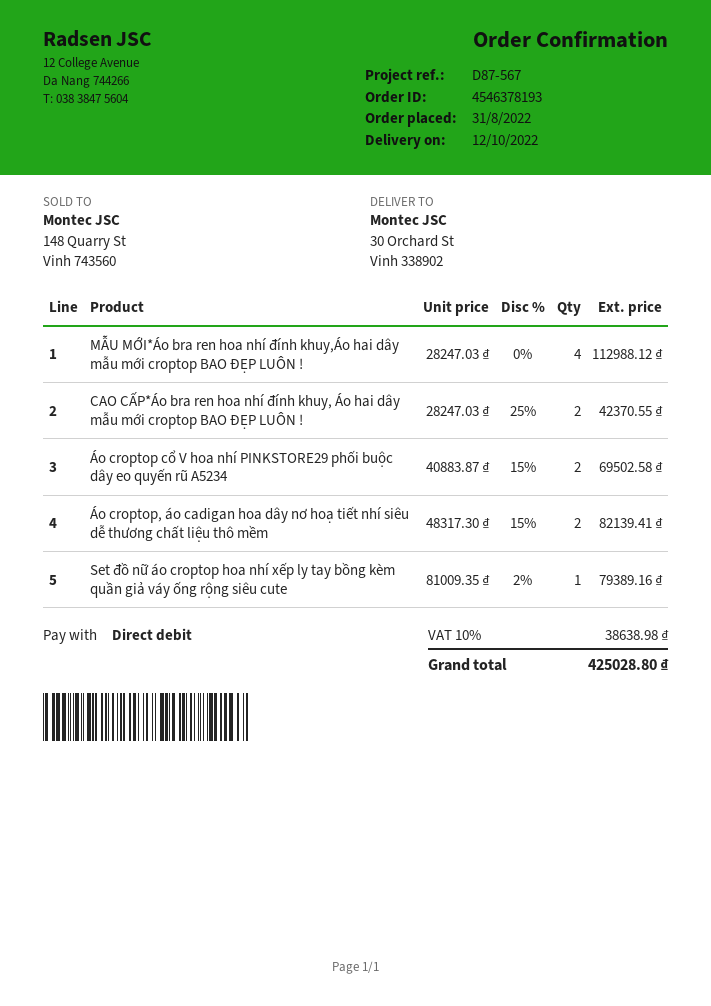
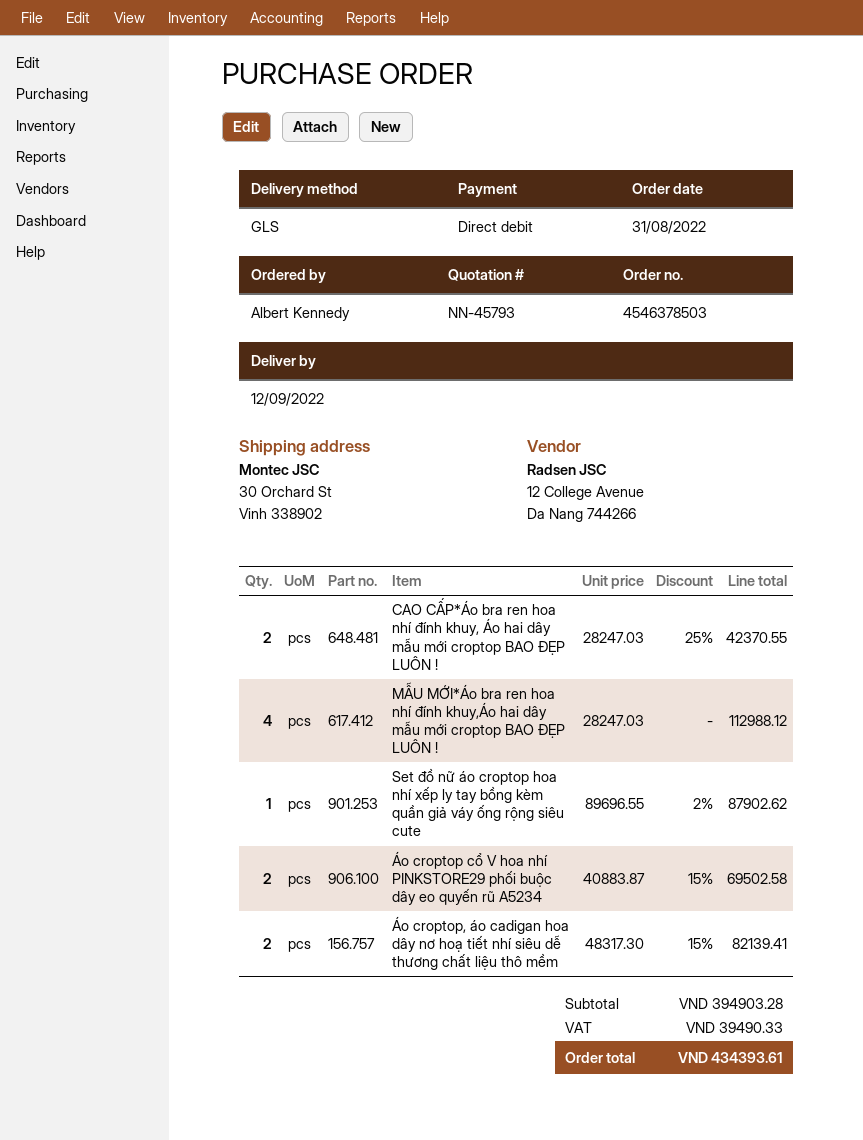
order number: 4546378193 -> 4546378503
delivery date: 2022-10-12 -> 2022-09-12
Set đồ nữ áo croptop hoa nhí xếp ly tay bồng kèm quần giả váy ống rộng siêu cute: 1 x 81009.35 - 2% = 79389.16 -> 1 x 89696.55 - 2% = 87902.62
tax: 38638.98 -> 39490.33
total: 425028.80 -> 434393.61

